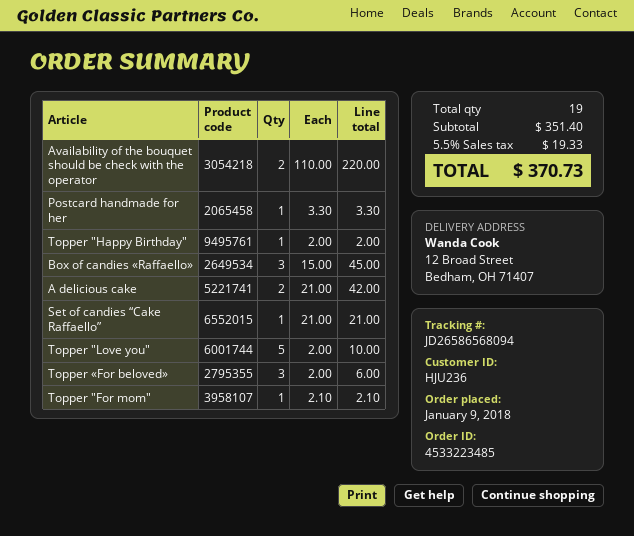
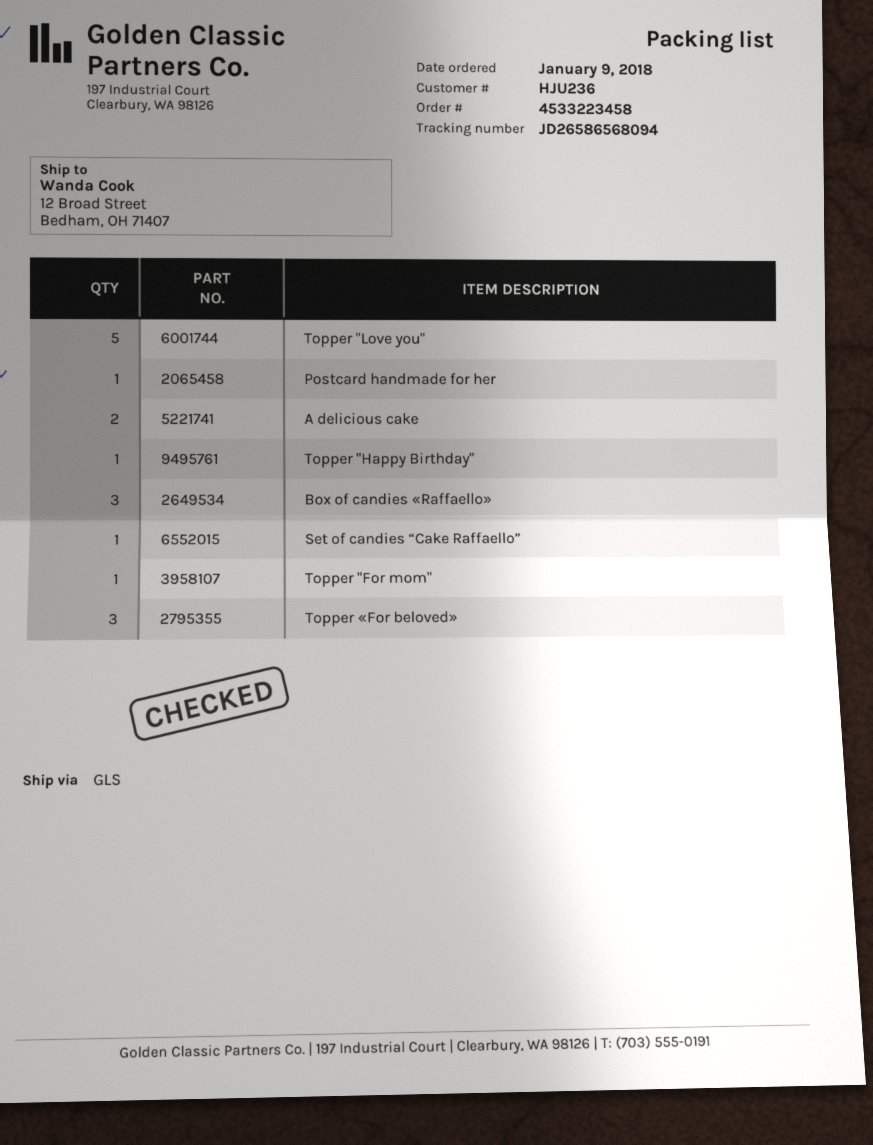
order number: 4533223485 -> 4533223458
Availability of the bouquet should be check with the operator: 2 -> none

